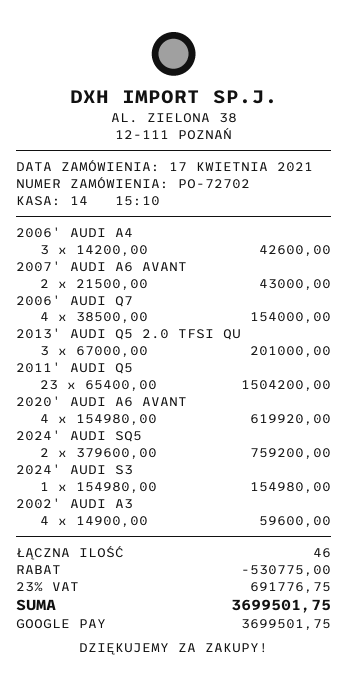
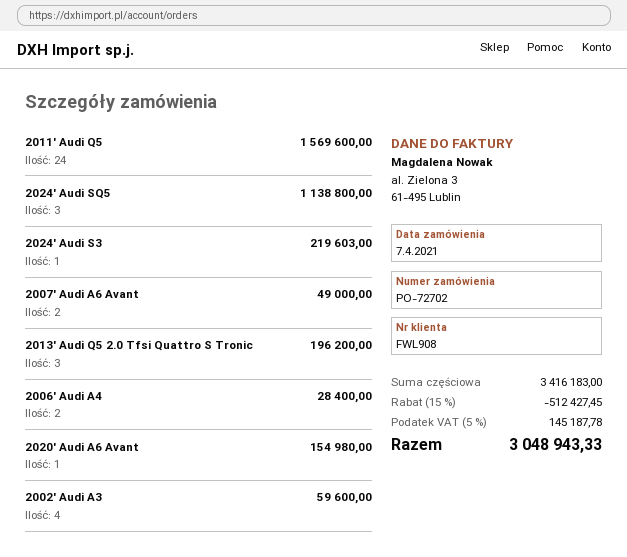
order date: 2021-04-17 -> 2021-04-07
2006' AUDI A4: 3 for 42600.00 -> 2 for 28400.00
2007' AUDI A6 AVANT: 2 for 43000.00 -> 2 for 49000.00
2006' AUDI Q7: 4 for 154000.00 -> none
2013' AUDI Q5 2.0 TFSI QU: 3 for 201000.00 -> 3 for 196200.00
2011' AUDI Q5: 23 for 1504200.00 -> 24 for 1569600.00
2020' AUDI A6 AVANT: 4 for 619920.00 -> 1 for 154980.00
2024' AUDI SQ5: 2 for 759200.00 -> 3 for 1138800.00
2024' AUDI S3: 1 for 154980.00 -> 1 for 219603.00
discount: 530775.00 -> 512427.45
tax: 23% = 691776.75 -> 5% = 145187.78
total: 3699501.75 -> 3048943.33

